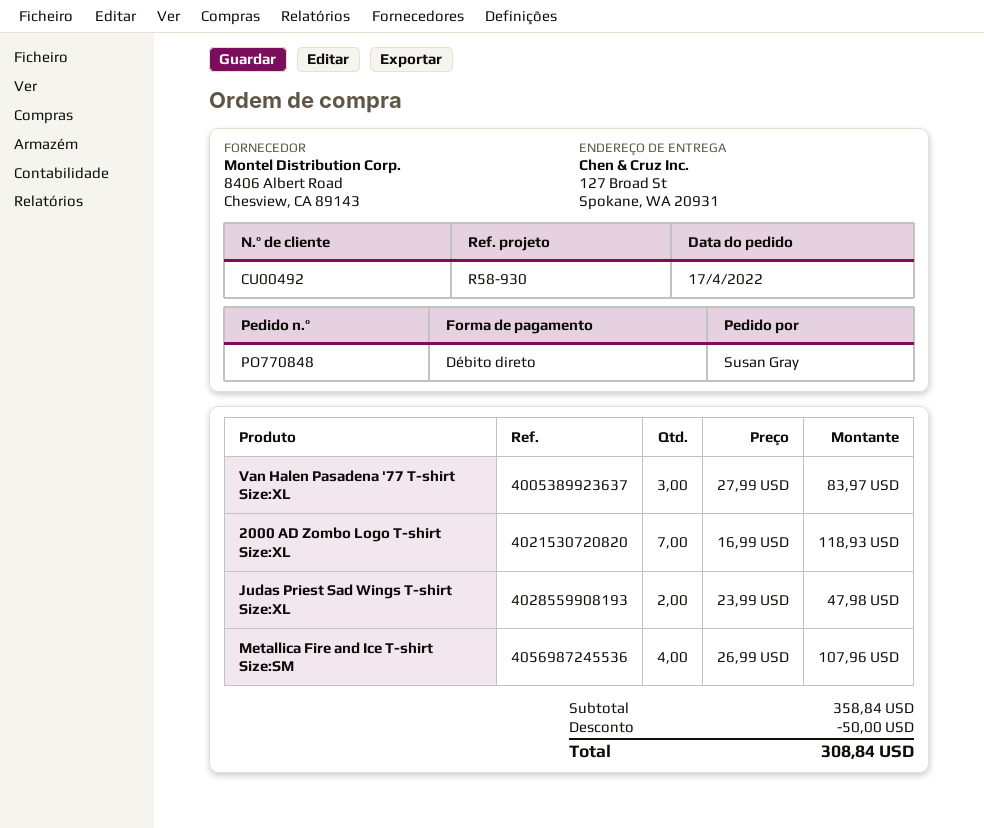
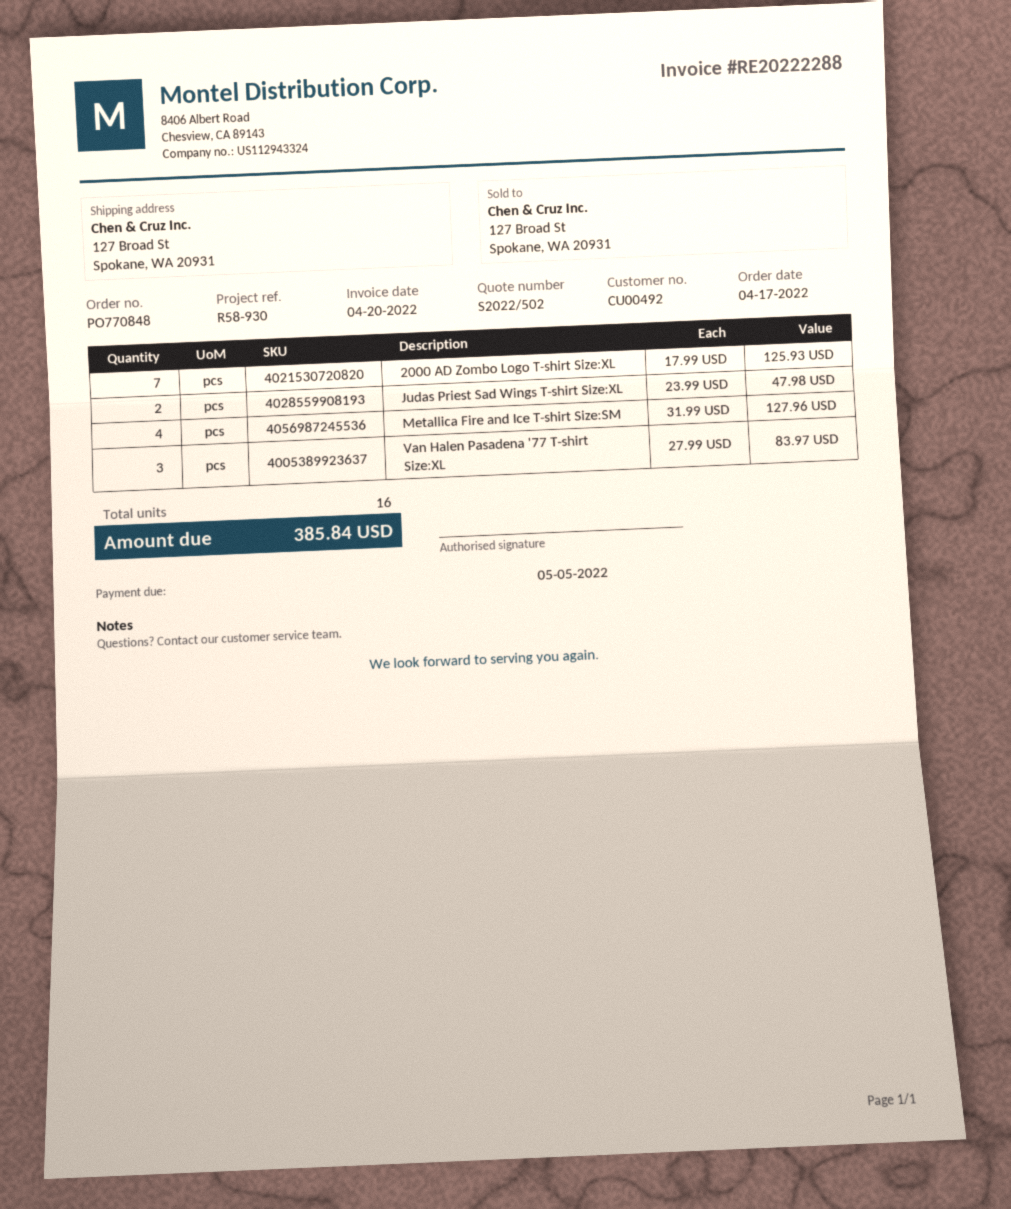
2000 AD Zombo Logo T-shirt Size:XL: 7 x 16.99 = 118.93 -> 7 x 17.99 = 125.93
Metallica Fire and Ice T-shirt Size:SM: 4 x 26.99 = 107.96 -> 4 x 31.99 = 127.96
discount: 50.00 -> none
total: 308.84 -> 385.84

